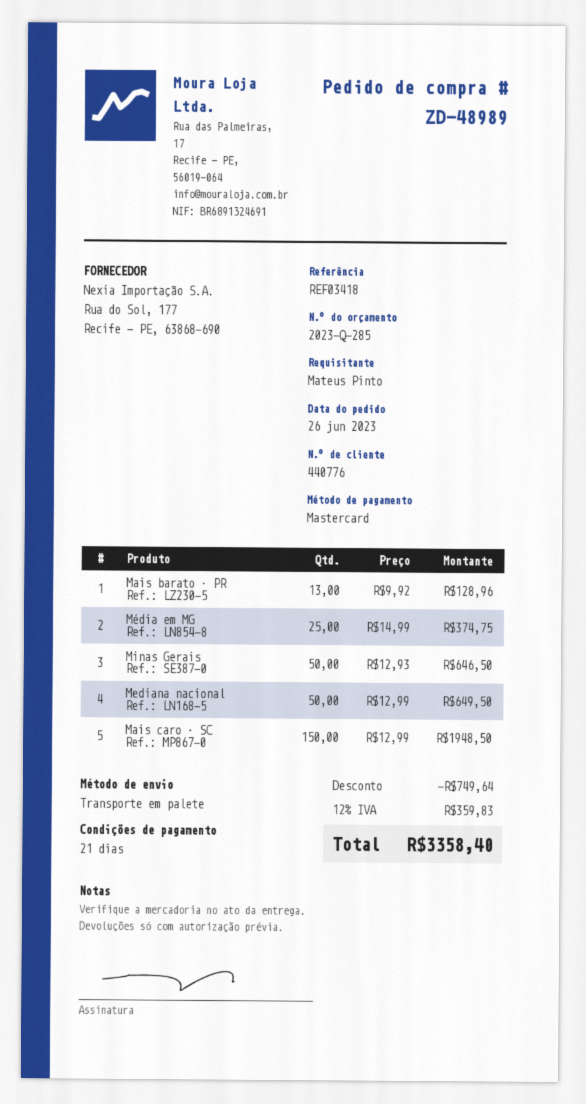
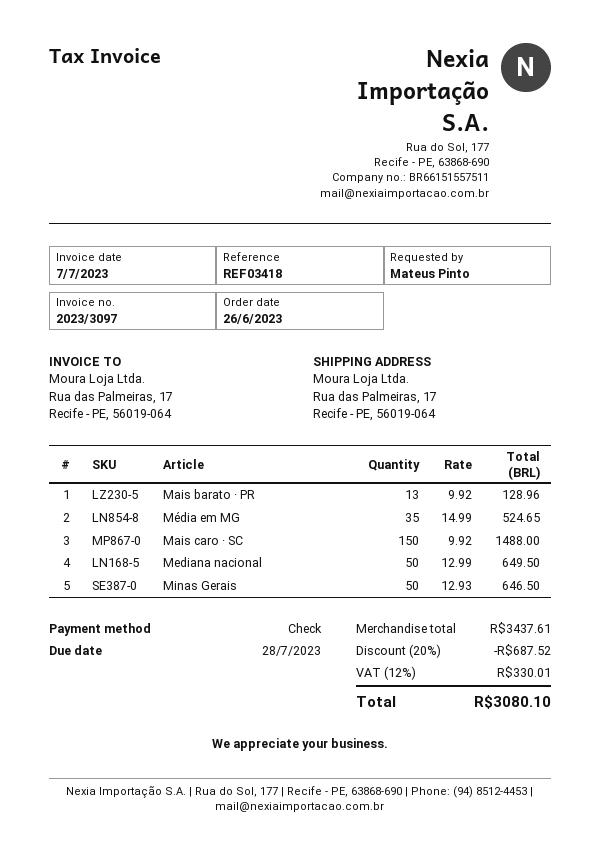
payment method: Mastercard -> cheque
Média em MG: 25 x 14.99 = 374.75 -> 35 x 14.99 = 524.65
Mais caro · SC: 150 x 12.99 = 1948.50 -> 150 x 9.92 = 1488.00
discount: 749.64 -> 687.52
tax: 12% = 359.83 -> 12% = 330.01
total: 3358.40 -> 3080.10

